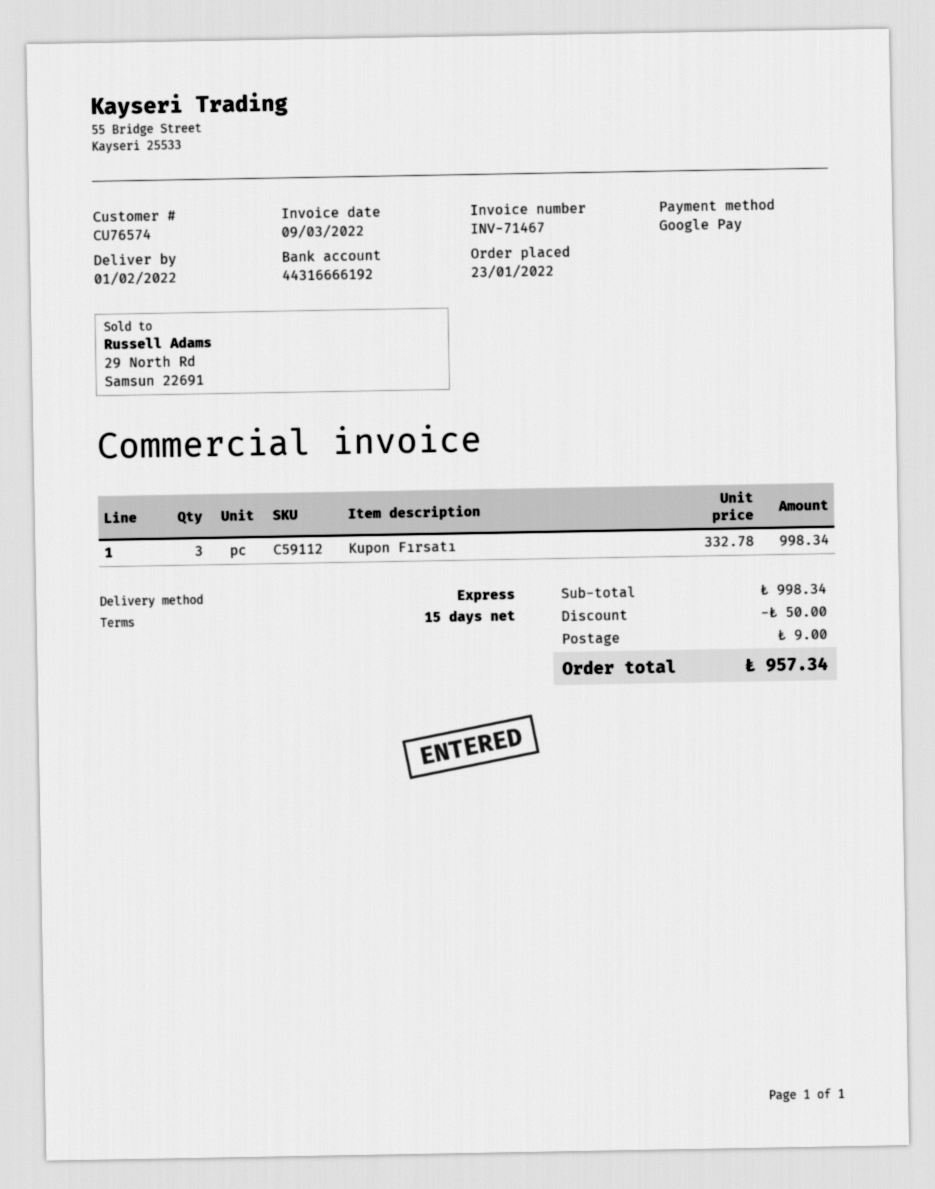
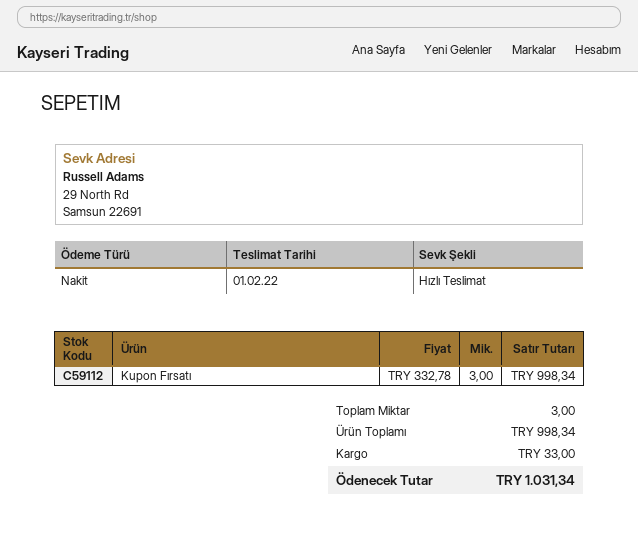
payment method: Google Pay -> cash
discount: 50.00 -> none
shipping: 9.00 -> 33.00
total: 957.34 -> 1031.34

